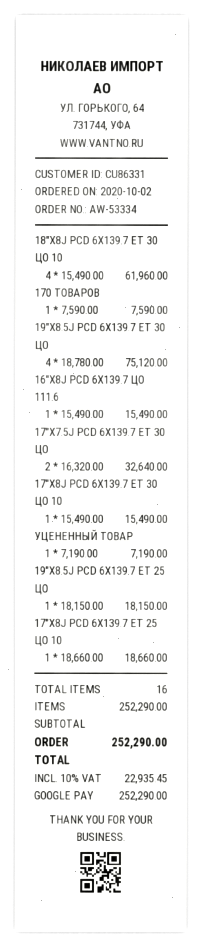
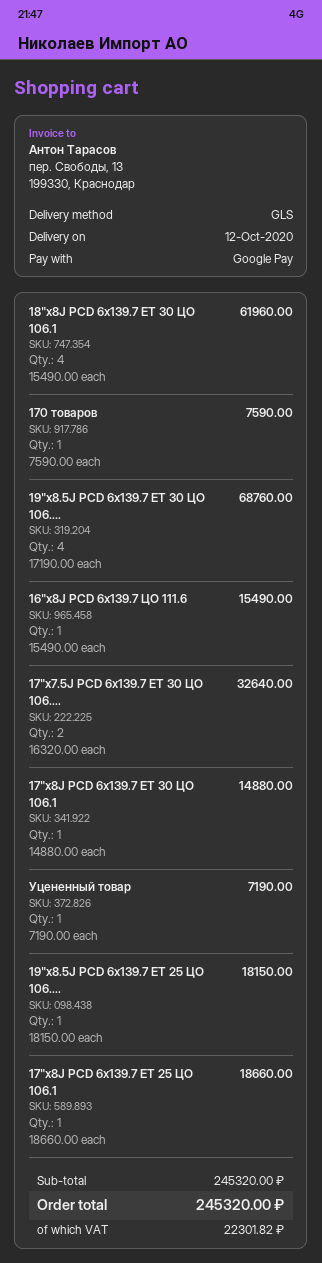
19"X8.5J PCD 6X139.7 ЕТ 30 ЦО: 4 x 18780.00 = 75120.00 -> 4 x 17190.00 = 68760.00
17"X8J PCD 6X139.7 ЕТ 30 ЦО 10: 1 x 15490.00 = 15490.00 -> 1 x 14880.00 = 14880.00
subtotal: 252290.00 -> 245320.00
tax: 22935.45 -> 22301.82
total: 252290.00 -> 245320.00

